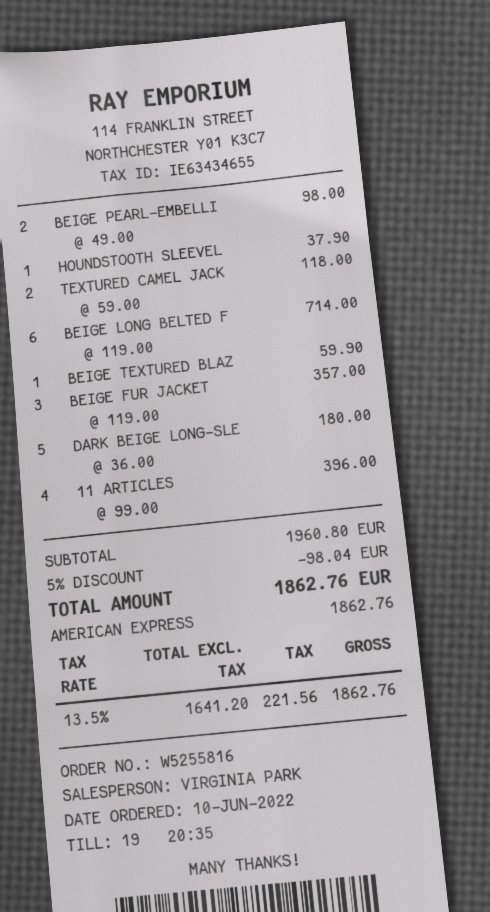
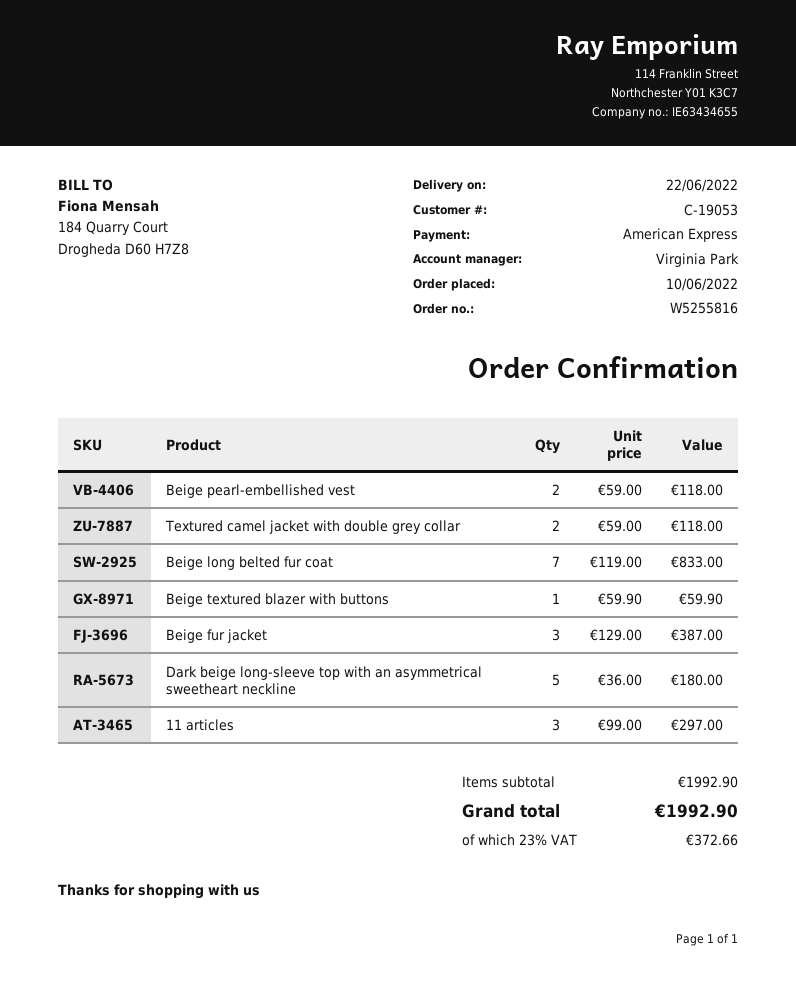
BEIGE PEARL-EMBELLI: 2 x 49.00 = 98.00 -> 2 x 59.00 = 118.00
HOUNDSTOOTH SLEEVEL: 1 x 37.90 = 37.90 -> none
BEIGE LONG BELTED F: 6 x 119.00 = 714.00 -> 7 x 119.00 = 833.00
BEIGE FUR JACKET: 3 x 119.00 = 357.00 -> 3 x 129.00 = 387.00
11 ARTICLES: 4 x 99.00 = 396.00 -> 3 x 99.00 = 297.00
subtotal: 1960.80 -> 1992.90
discount: 5% = 98.04 -> none
tax: 13.5% = 221.56 -> 23% = 372.66
total: 1862.76 -> 1992.90

